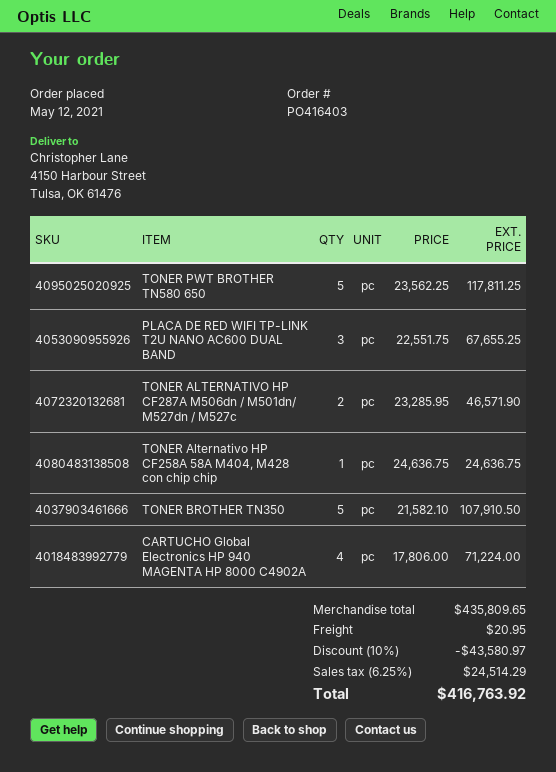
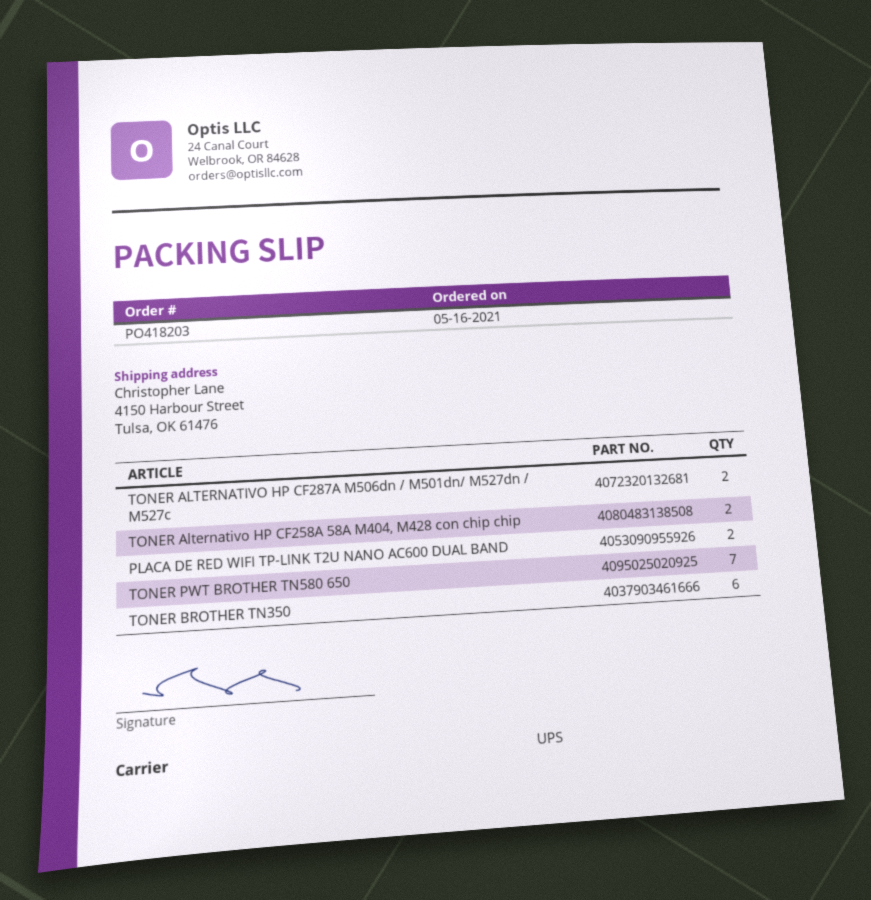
order number: PO416403 -> PO418203
order date: 2021-05-12 -> 2021-05-16
TONER PWT BROTHER TN580 650: 5 -> 7
PLACA DE RED WIFI TP-LINK T2U NANO AC600 DUAL BAND: 3 -> 2
TONER Alternativo HP CF258A 58A M404, M428 con chip chip: 1 -> 2
TONER BROTHER TN350: 5 -> 6
CARTUCHO Global Electronics HP 940 MAGENTA HP 8000 C4902A: 4 -> none

